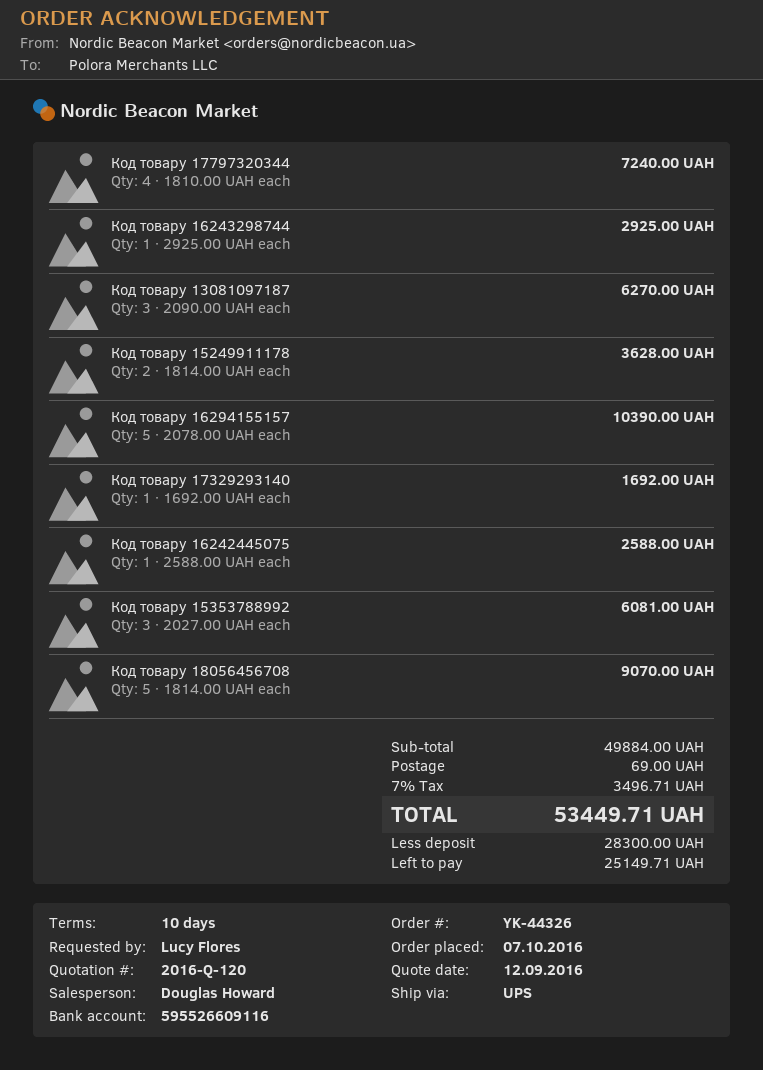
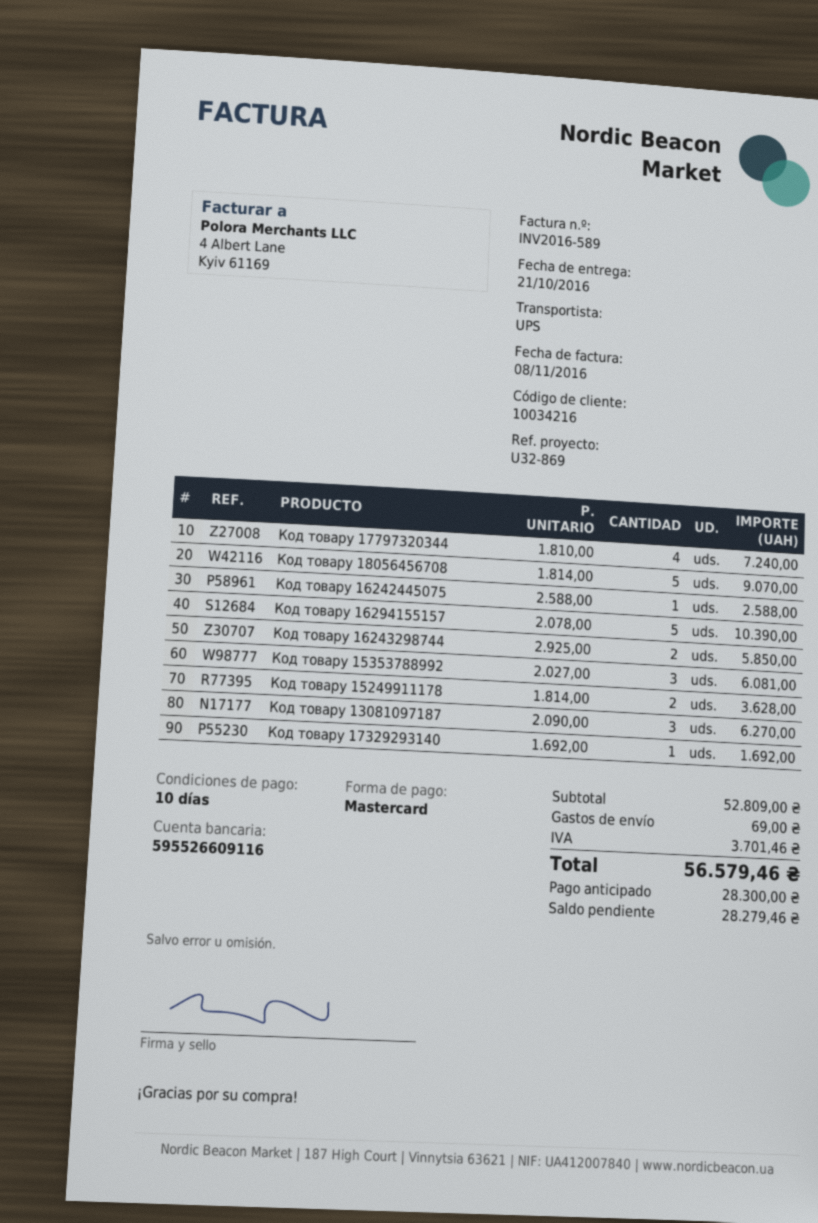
Код товару 16243298744: 1 x 2925.00 = 2925.00 -> 2 x 2925.00 = 5850.00
subtotal: 49884.00 -> 52809.00
tax: 3496.71 -> 3701.46
total: 53449.71 -> 56579.46
balance: 25149.71 -> 28279.46

